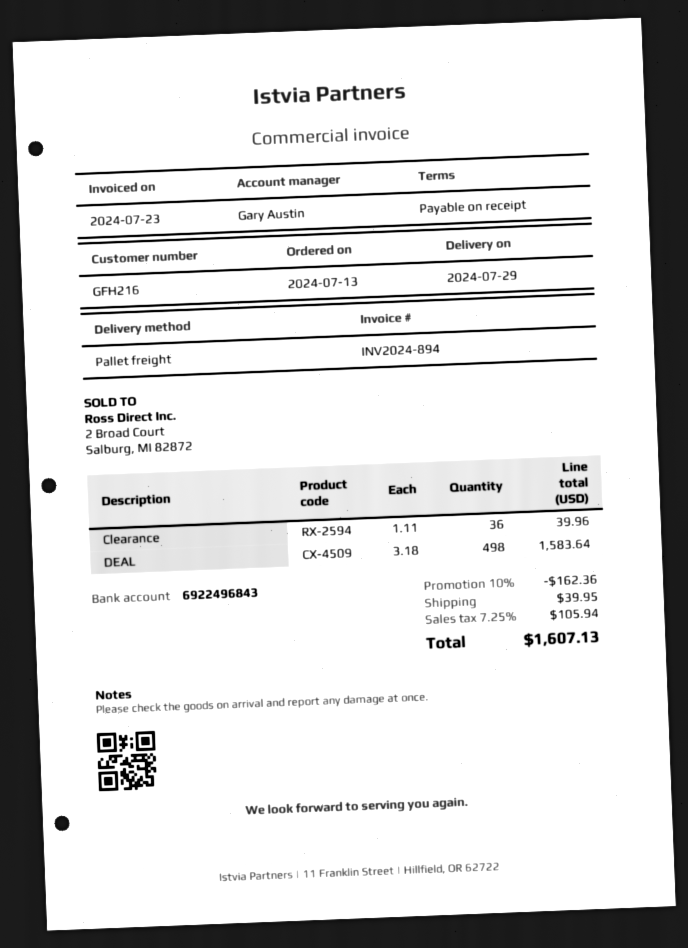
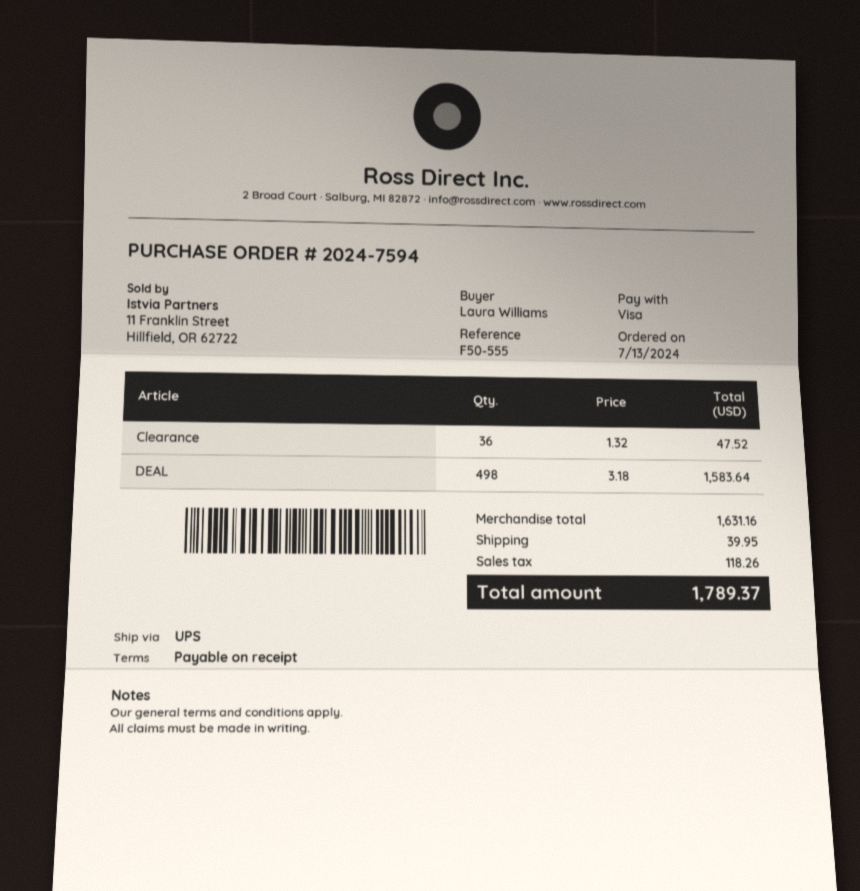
shipping method: pallet freight -> UPS
Clearance: 36 x 1.11 = 39.96 -> 36 x 1.32 = 47.52
discount: 10% = 162.36 -> none
tax: 105.94 -> 118.26
total: 1607.13 -> 1789.37

